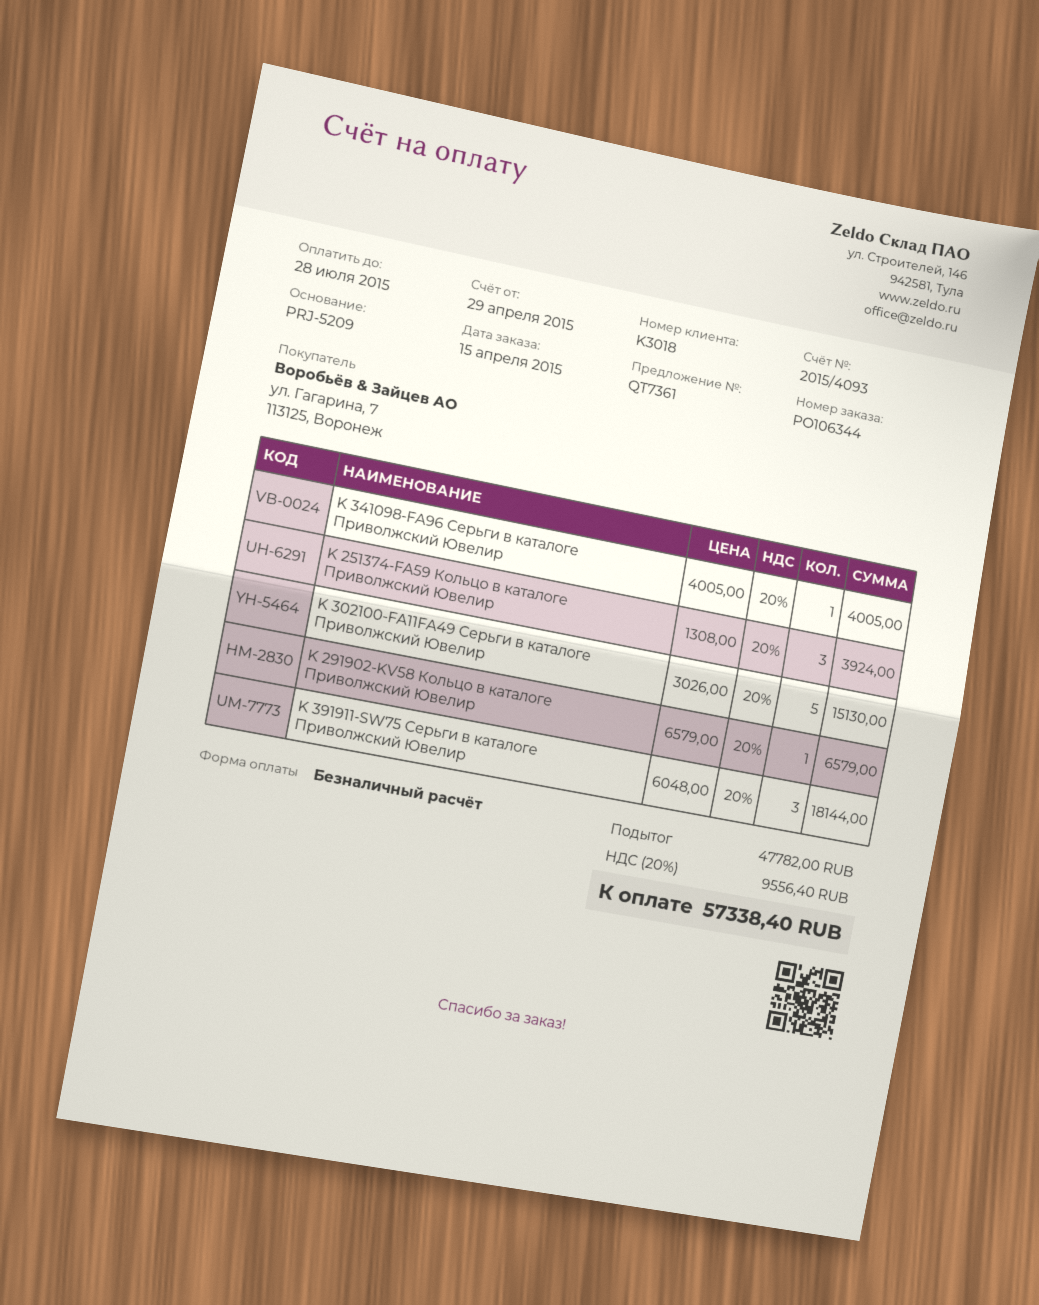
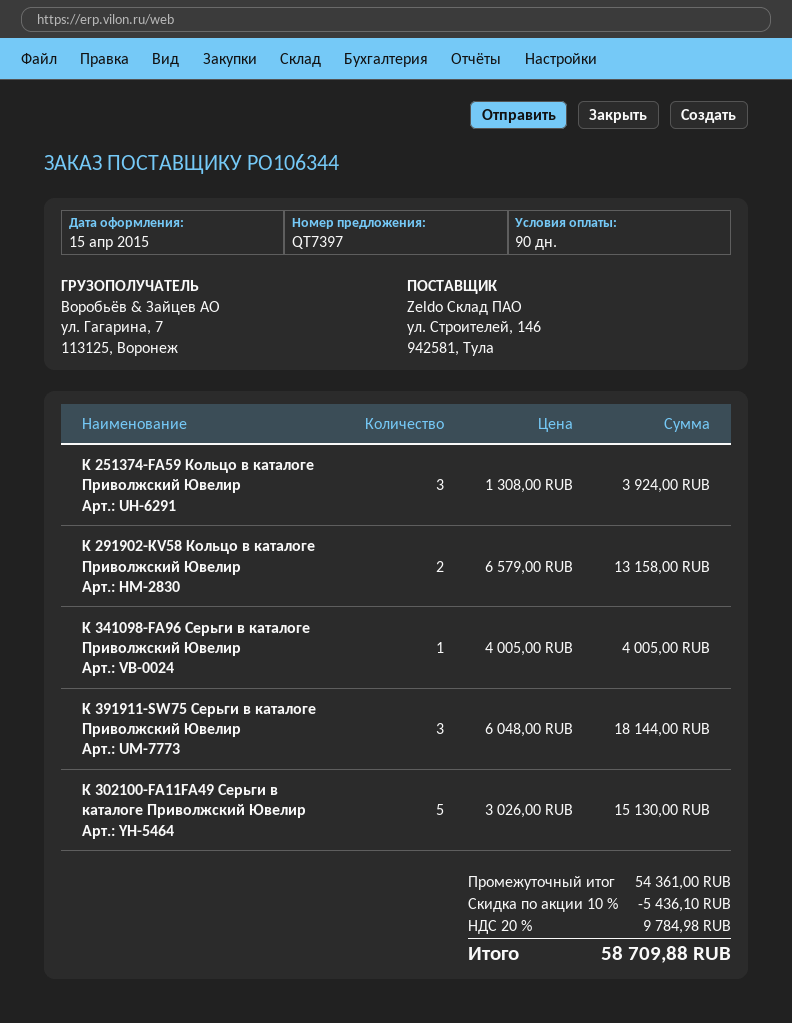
quote number: QT7361 -> QT7397
K 291902-KV58 Кольцо в каталоге Приволжский Ювелир: 1 x 6579.00 = 6579.00 -> 2 x 6579.00 = 13158.00
subtotal: 47782.00 -> 54361.00
discount: none -> 10% = 5436.10
tax: 20% = 9556.40 -> 20% = 9784.98
total: 57338.40 -> 58709.88

